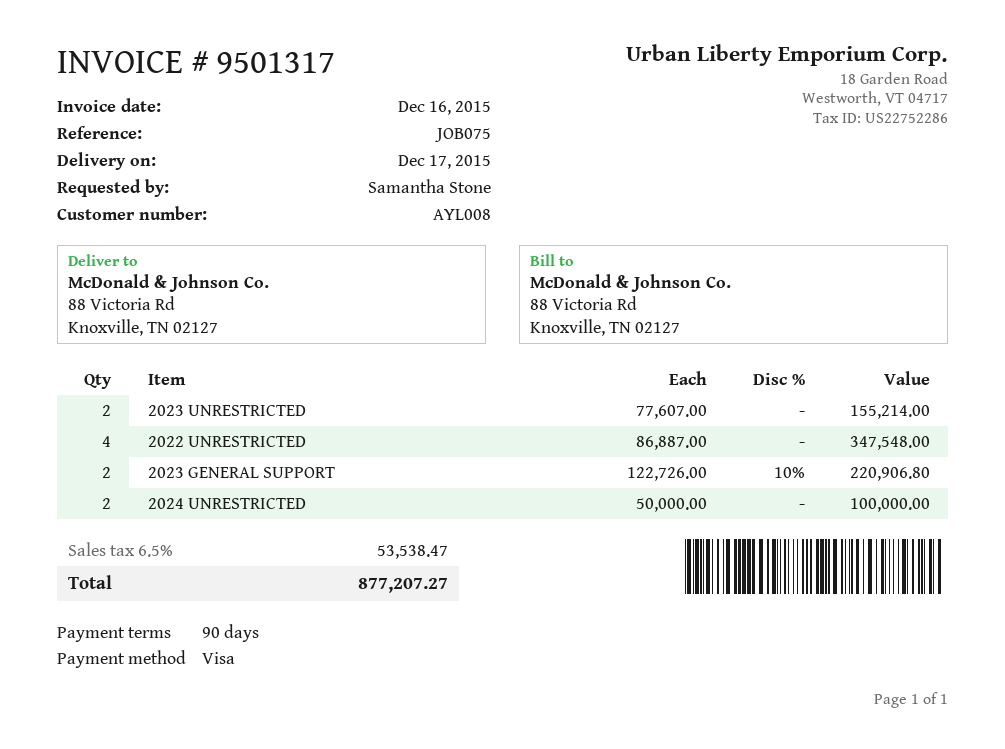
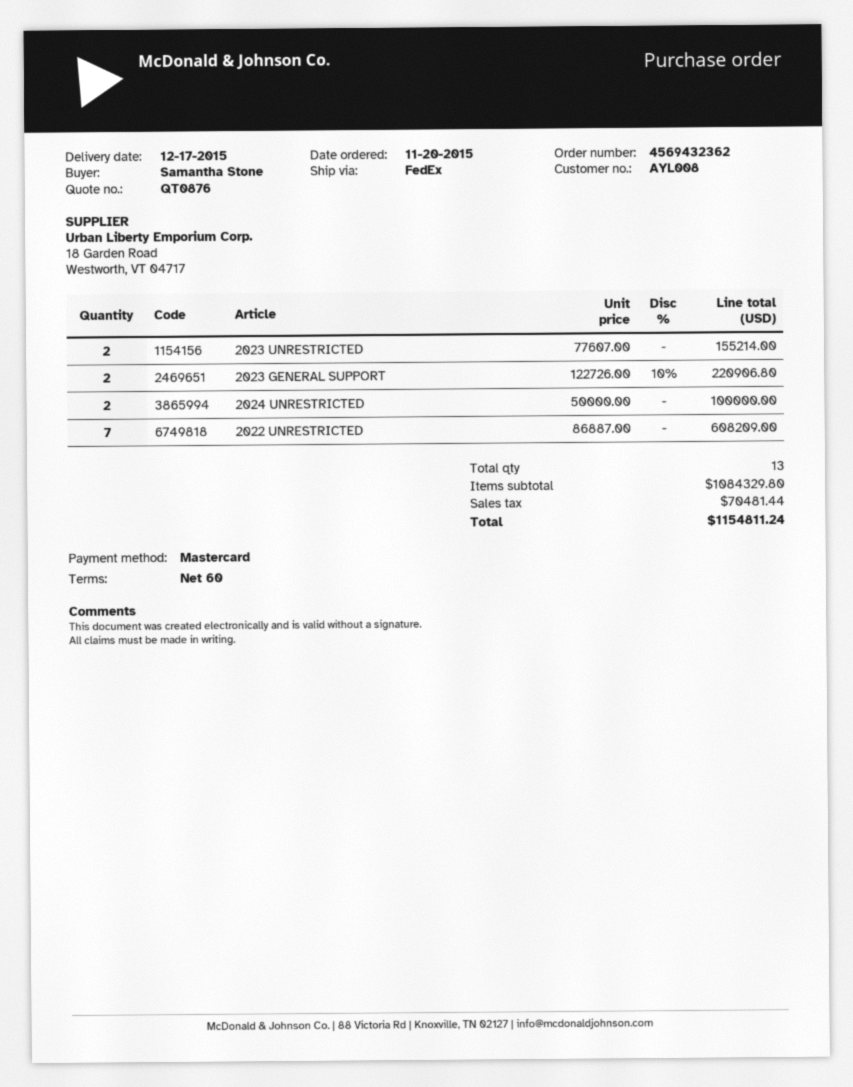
payment terms: 90 days -> 60 days
payment method: Visa -> Mastercard
2022 UNRESTRICTED: 4 x 86887.00 = 347548.00 -> 7 x 86887.00 = 608209.00
tax: 53538.47 -> 70481.44
total: 877207.27 -> 1154811.24

